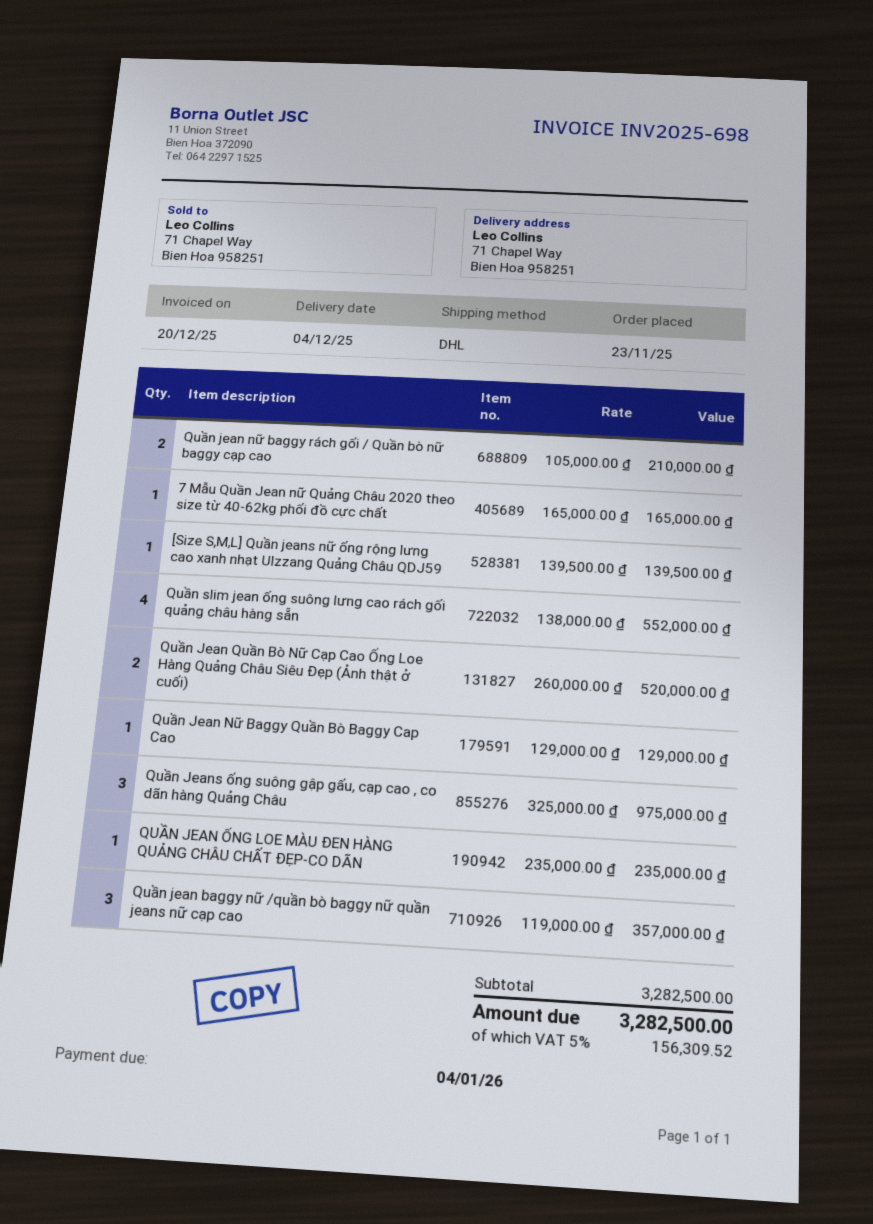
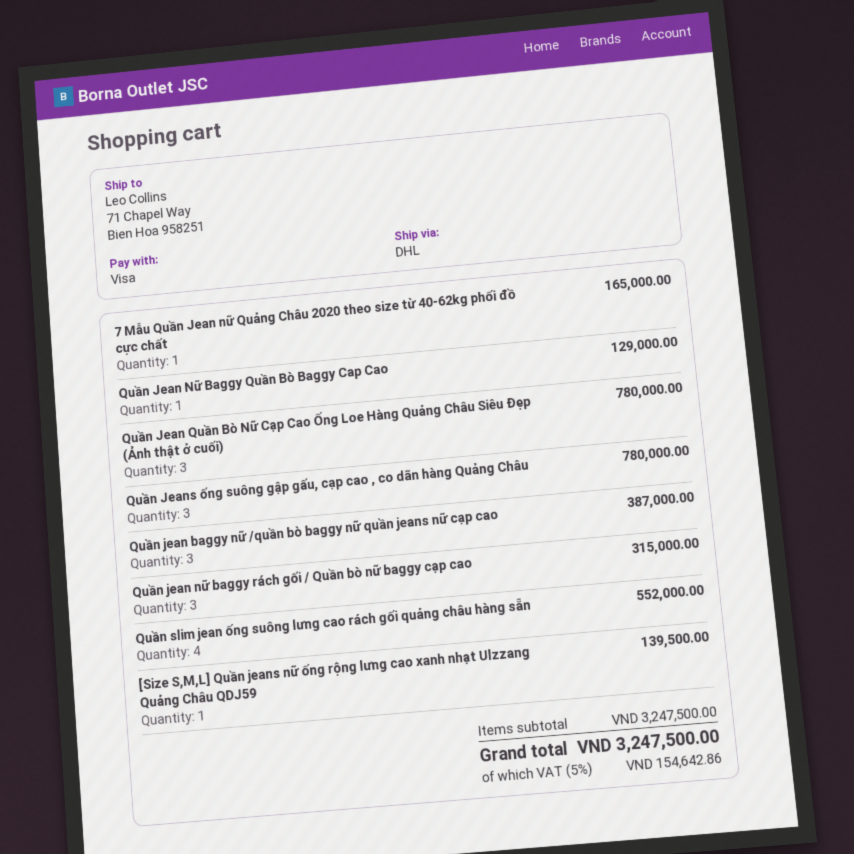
Quần jean nữ baggy rách gối / Quần bò nữ baggy cạp cao: 2 for 210000.00 -> 3 for 315000.00
Quần Jean Quần Bò Nữ Cạp Cao Ống Loe Hàng Quảng Châu Siêu Đẹp (Ảnh thật ở cuối): 2 for 520000.00 -> 3 for 780000.00
Quần Jeans ống suông gập gấu, cạp cao , co dãn hàng Quảng Châu: 3 for 975000.00 -> 3 for 780000.00
QUẦN JEAN ỐNG LOE MÀU ĐEN HÀNG QUẢNG CHÂU CHẤT ĐẸP-CO DÃN: 1 for 235000.00 -> none
Quần jean baggy nữ /quần bò baggy nữ quần jeans nữ cạp cao: 3 for 357000.00 -> 3 for 387000.00
subtotal: 3282500.00 -> 3247500.00
tax: 5% = 156309.52 -> 5% = 154642.86
total: 3282500.00 -> 3247500.00

